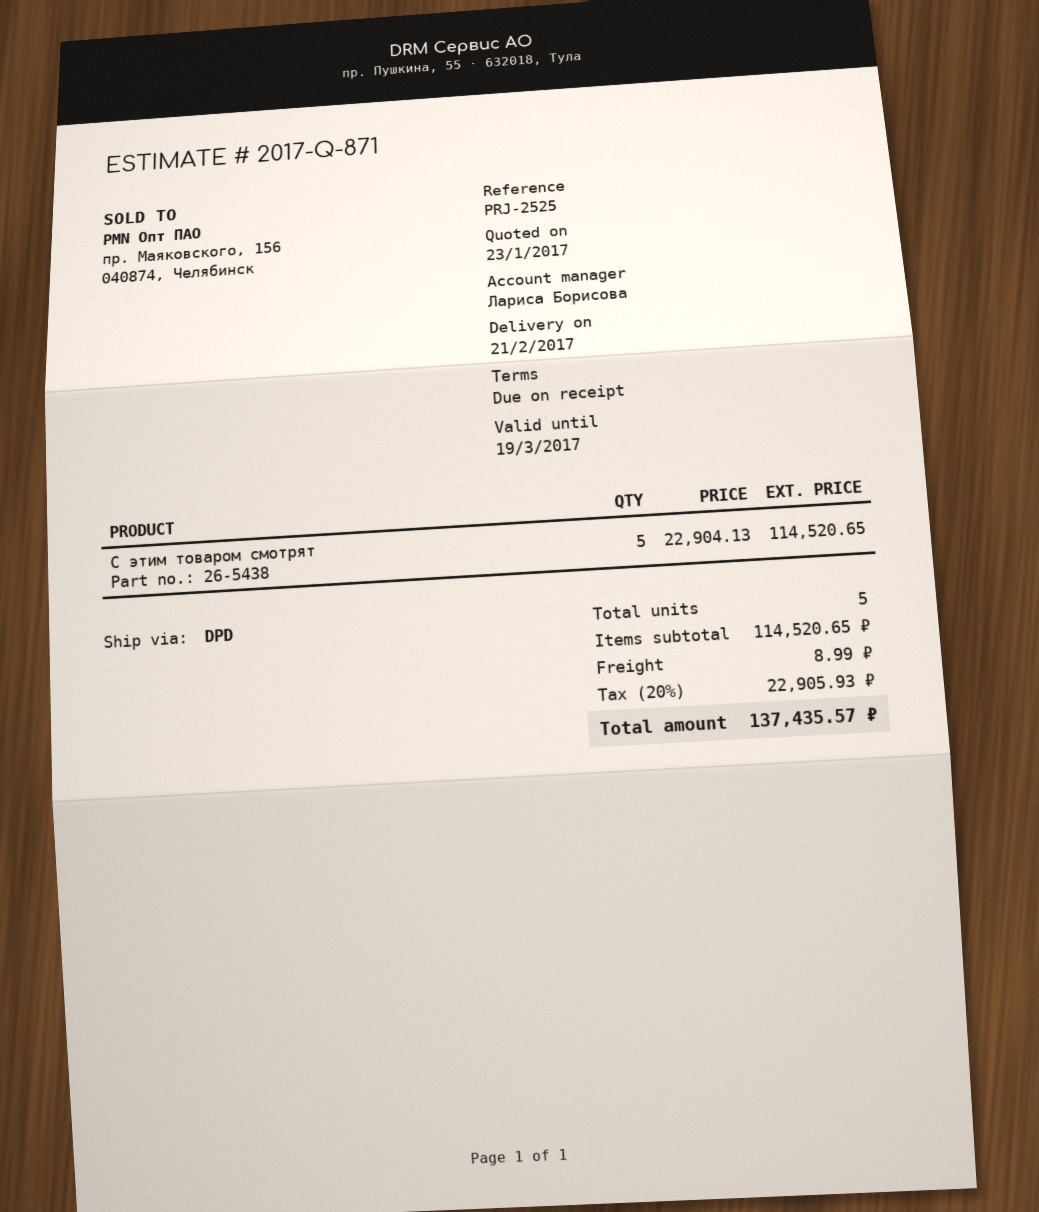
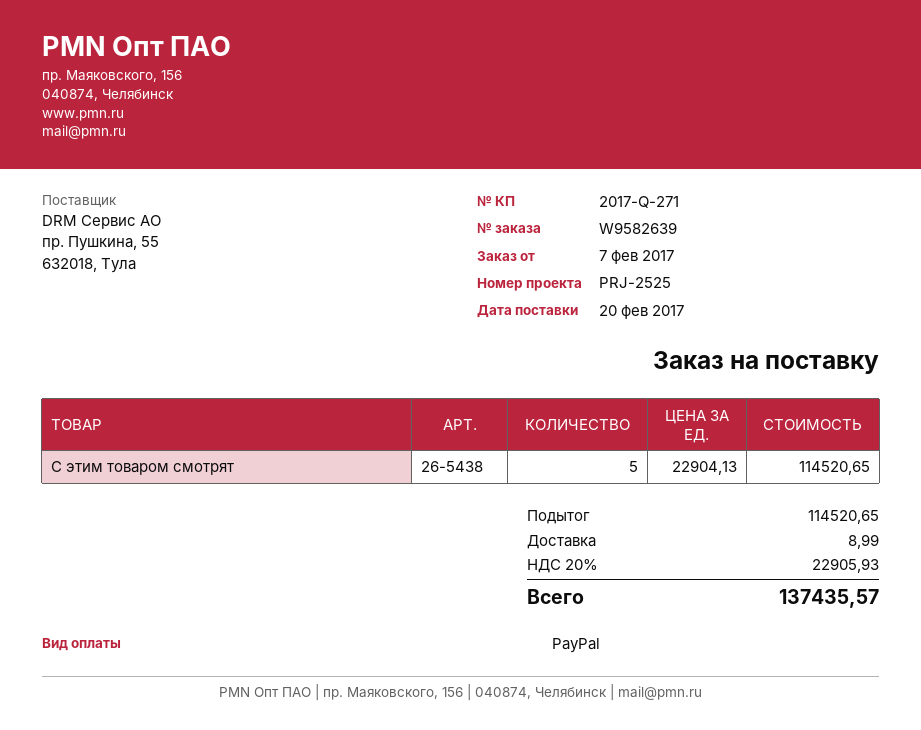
quote number: 2017-Q-871 -> 2017-Q-271
delivery date: 2017-02-21 -> 2017-02-20

